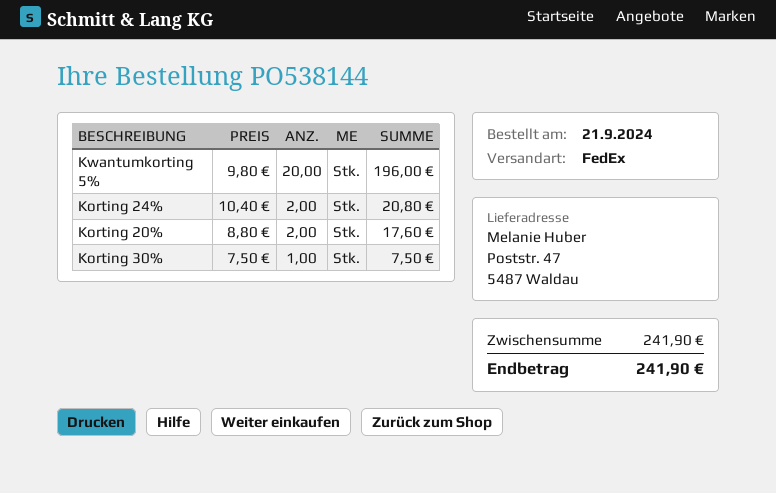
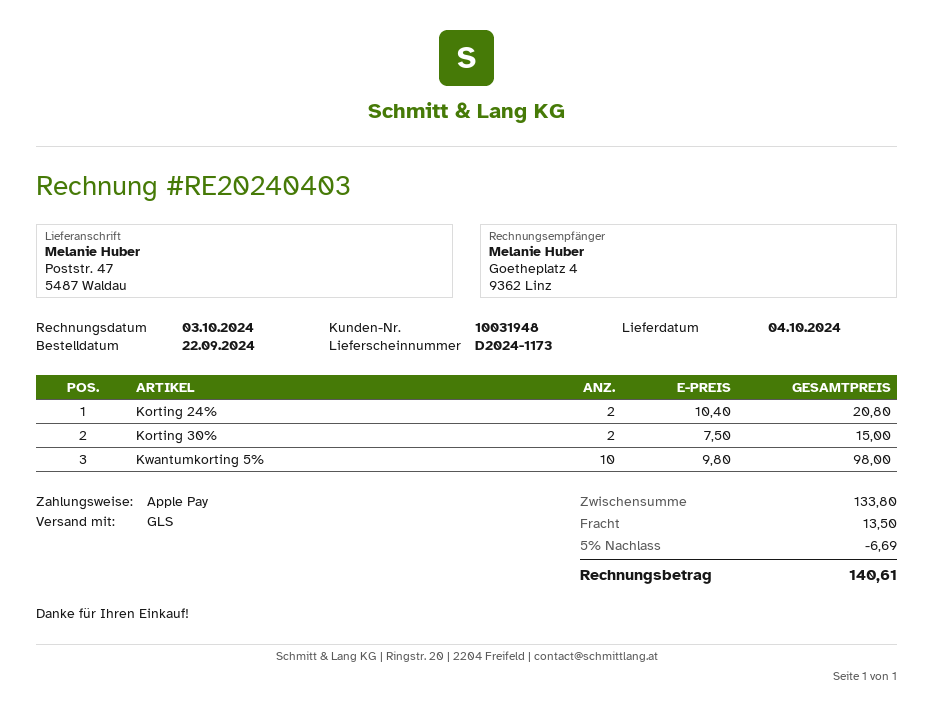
order date: 2024-09-21 -> 2024-09-22
shipping method: FedEx -> GLS
Kwantumkorting 5%: 20 x 9.80 = 196.00 -> 10 x 9.80 = 98.00
Korting 20%: 2 x 8.80 = 17.60 -> none
Korting 30%: 1 x 7.50 = 7.50 -> 2 x 7.50 = 15.00
subtotal: 241.90 -> 133.80
discount: none -> 5% = 6.69
shipping: none -> 13.50
total: 241.90 -> 140.61

